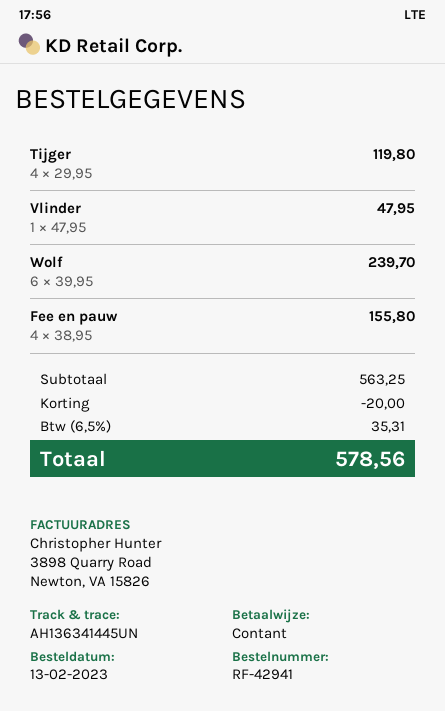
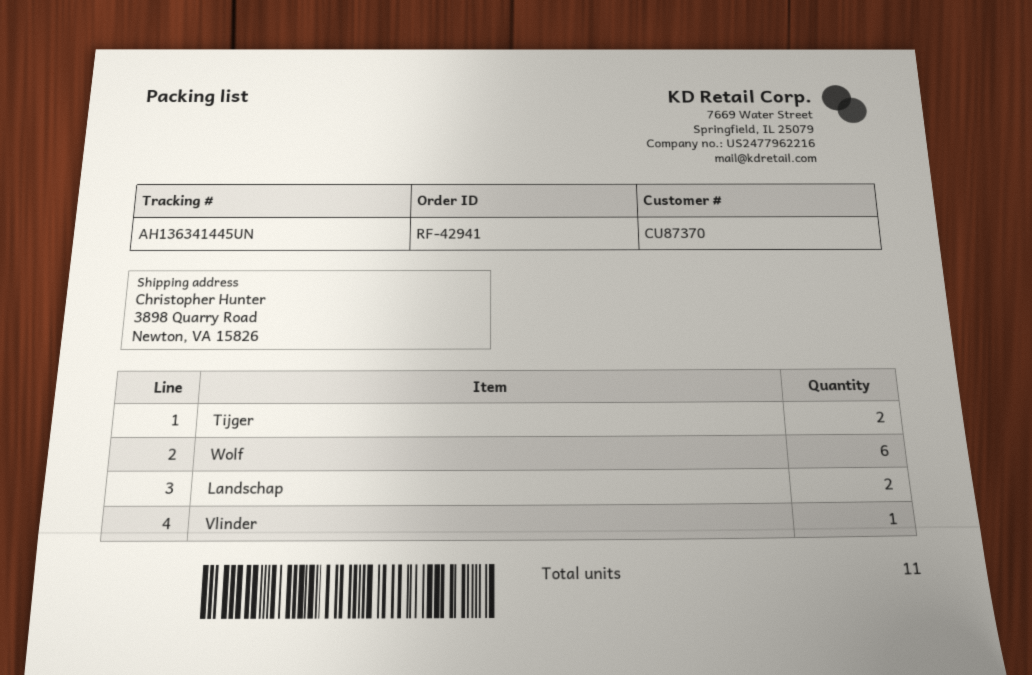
Tijger: 4 -> 2
Fee en pauw: 4 -> none
Landschap: none -> 2

